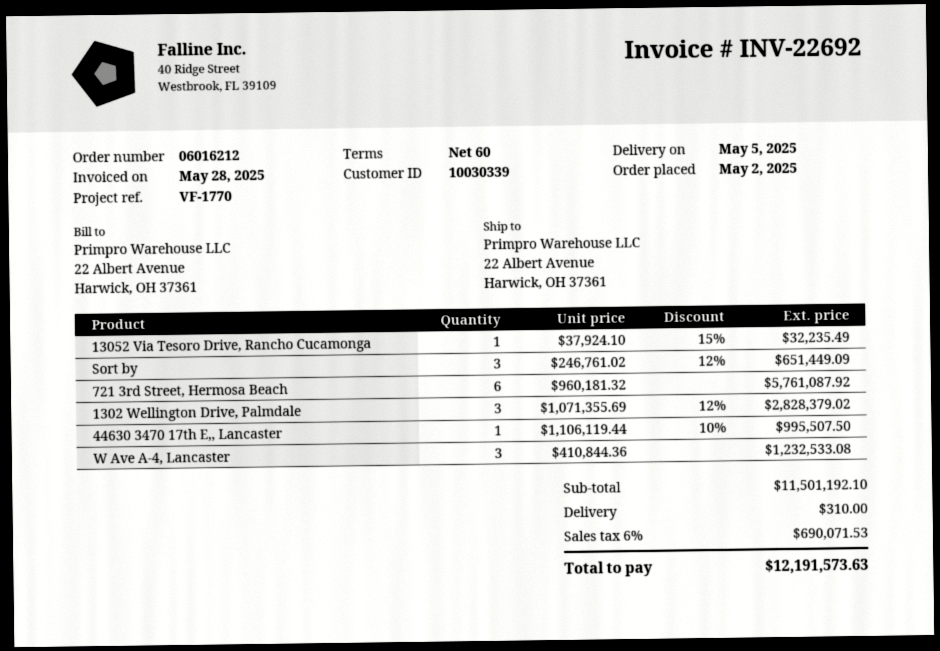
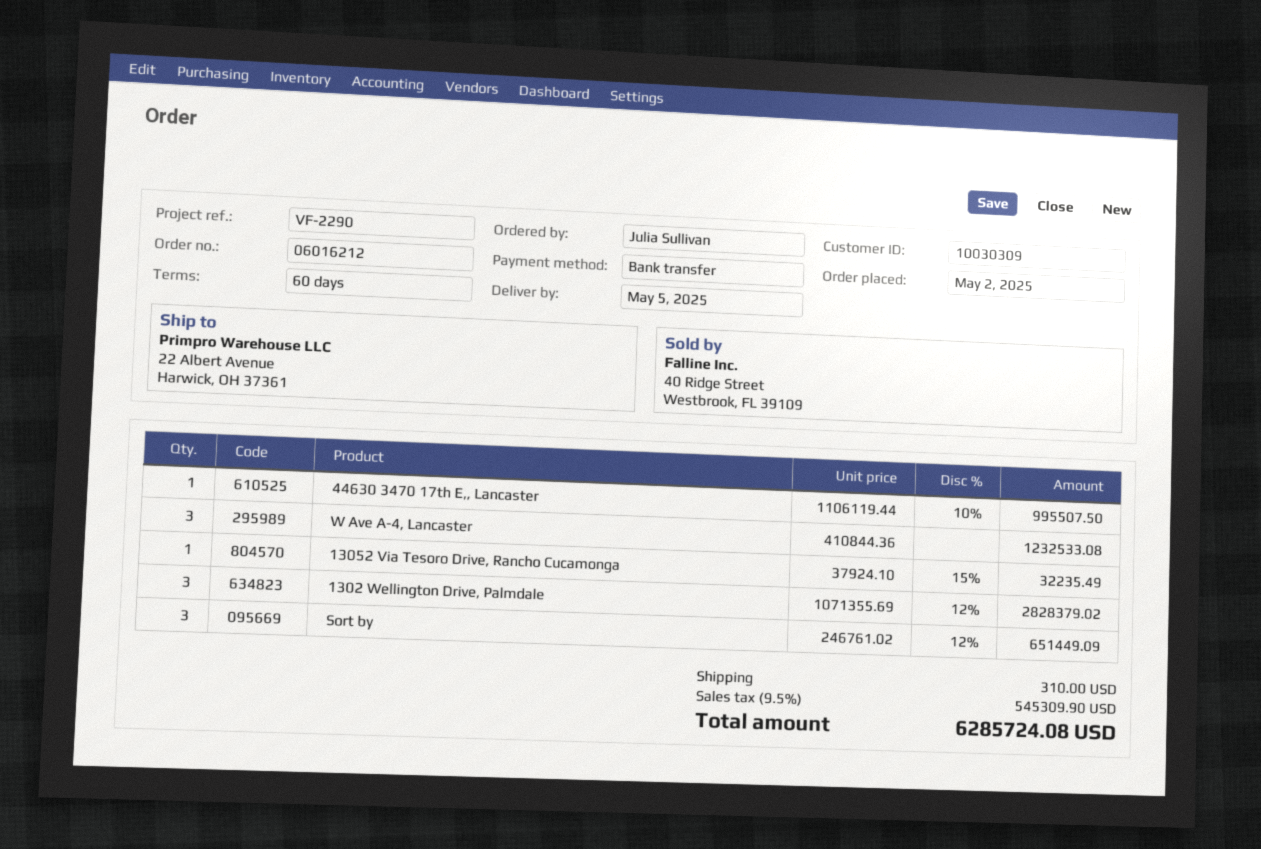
customer number: 10030339 -> 10030309
reference: VF-1770 -> VF-2290
721 3rd Street, Hermosa Beach: 6 x 960181.32 = 5761087.92 -> none
tax: 6% = 690071.53 -> 9.5% = 545309.90
total: 12191573.63 -> 6285724.08

